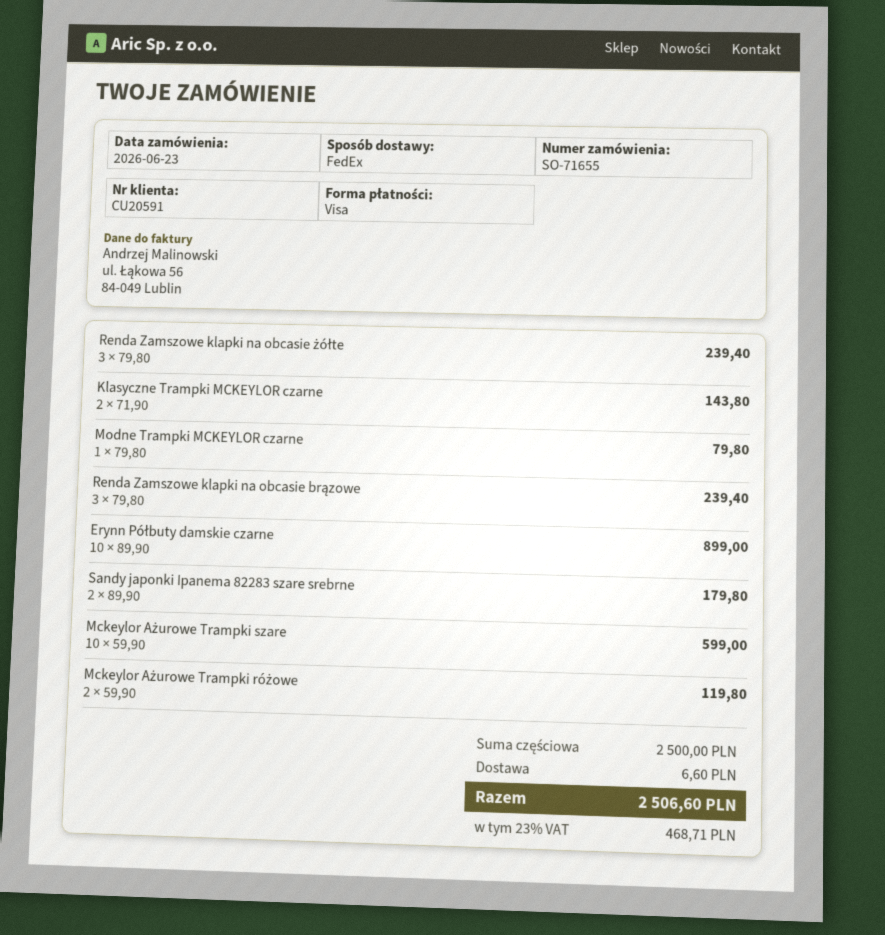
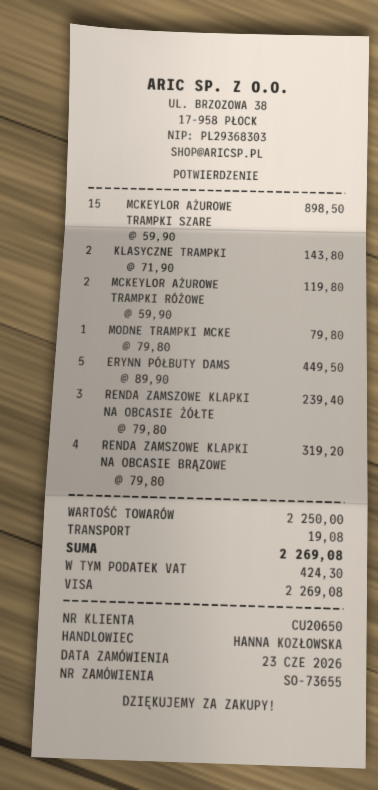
order number: SO-71655 -> SO-73655
customer number: CU20591 -> CU20650
Renda Zamszowe klapki na obcasie brązowe: 3 x 79.80 = 239.40 -> 4 x 79.80 = 319.20
Erynn Półbuty damskie czarne: 10 x 89.90 = 899.00 -> 5 x 89.90 = 449.50
Sandy japonki Ipanema 82283 szare srebrne: 2 x 89.90 = 179.80 -> none
Mckeylor Ażurowe Trampki szare: 10 x 59.90 = 599.00 -> 15 x 59.90 = 898.50
subtotal: 2500.00 -> 2250.00
shipping: 6.60 -> 19.08
tax: 468.71 -> 424.30
total: 2506.60 -> 2269.08

